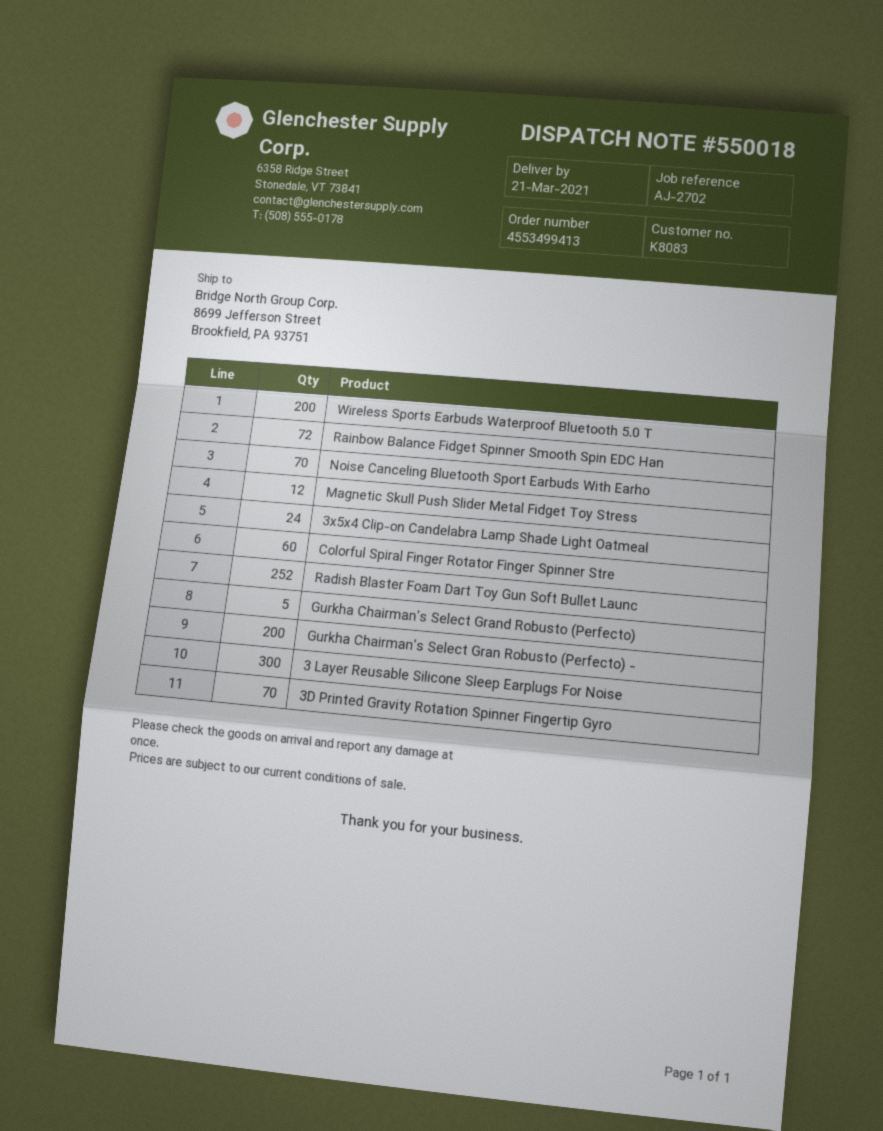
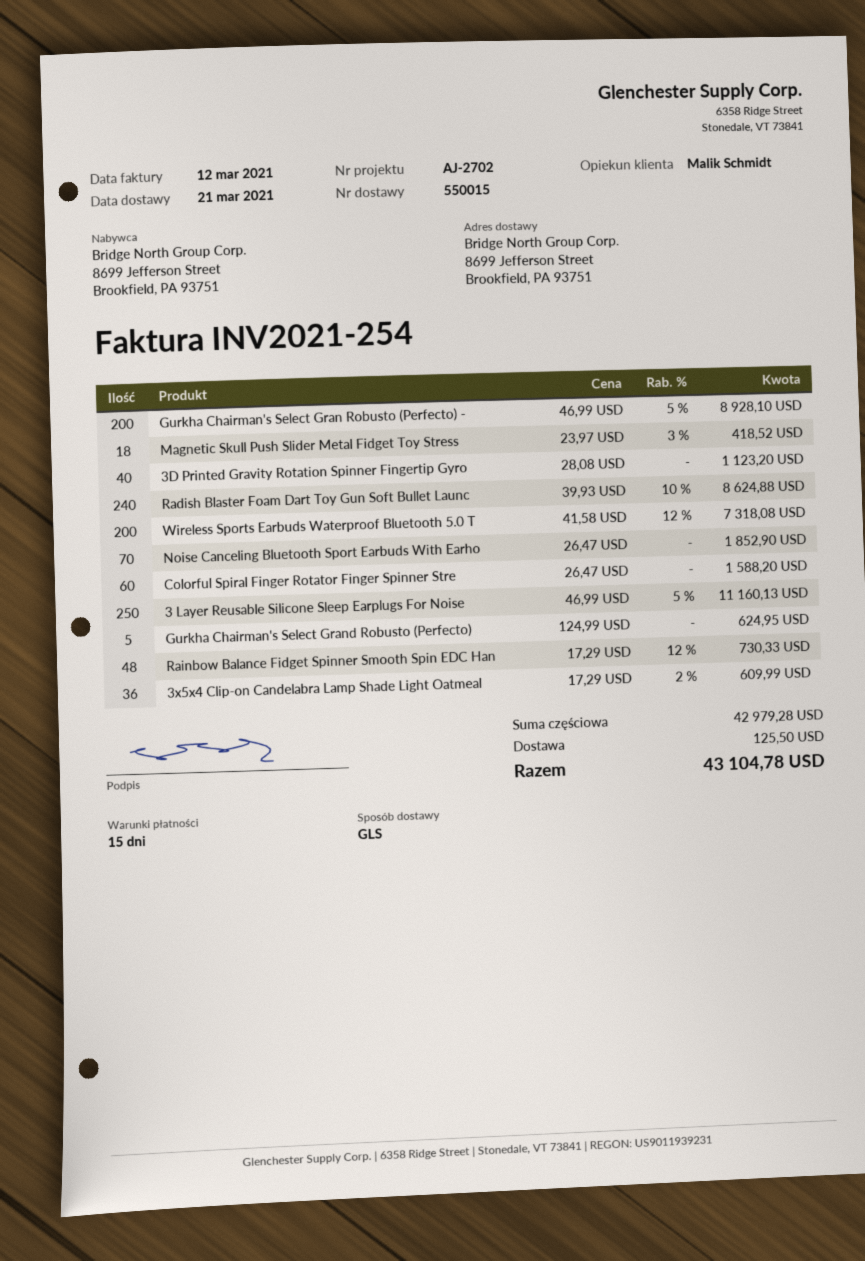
delivery note number: 550018 -> 550015
Rainbow Balance Fidget Spinner Smooth Spin EDC Han: 72 -> 48
Magnetic Skull Push Slider Metal Fidget Toy Stress: 12 -> 18
3x5x4 Clip-on Candelabra Lamp Shade Light Oatmeal: 24 -> 36
Radish Blaster Foam Dart Toy Gun Soft Bullet Launc: 252 -> 240
3 Layer Reusable Silicone Sleep Earplugs For Noise: 300 -> 250
3D Printed Gravity Rotation Spinner Fingertip Gyro: 70 -> 40

